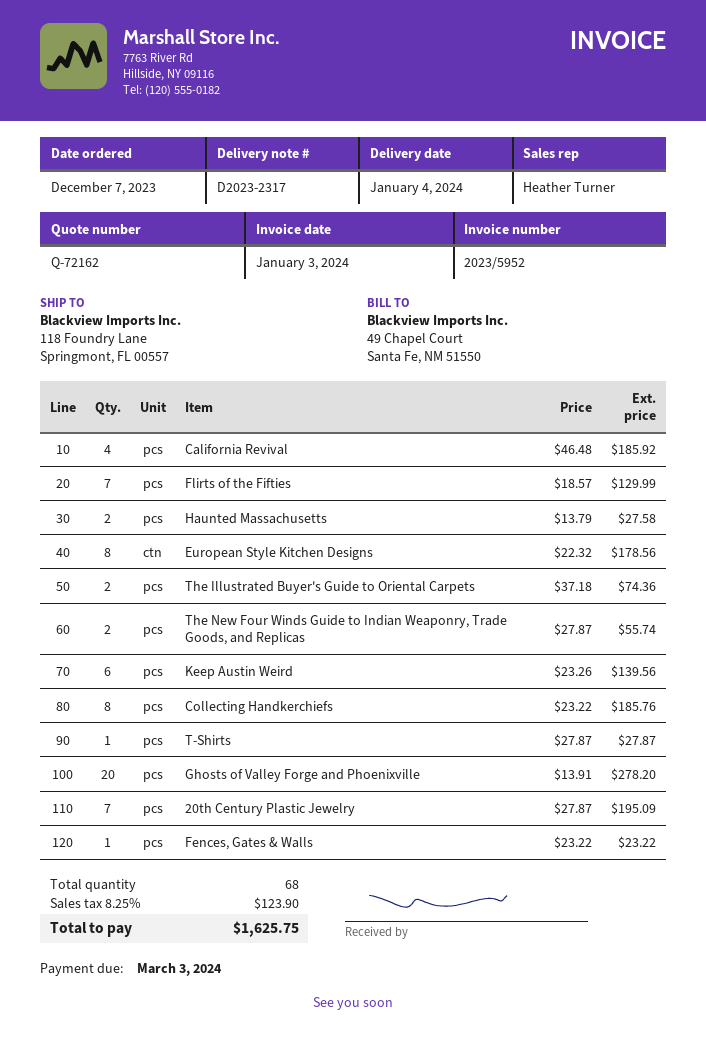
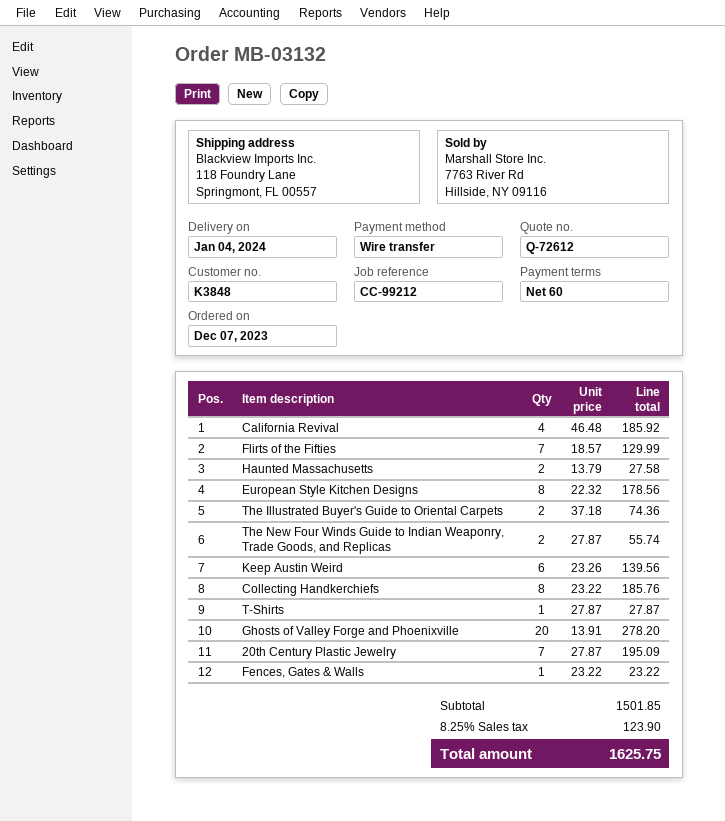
quote number: Q-72162 -> Q-72612

